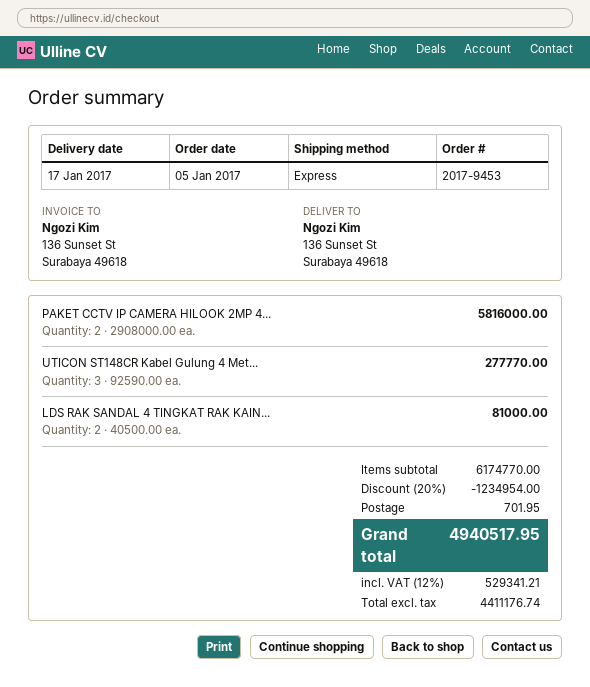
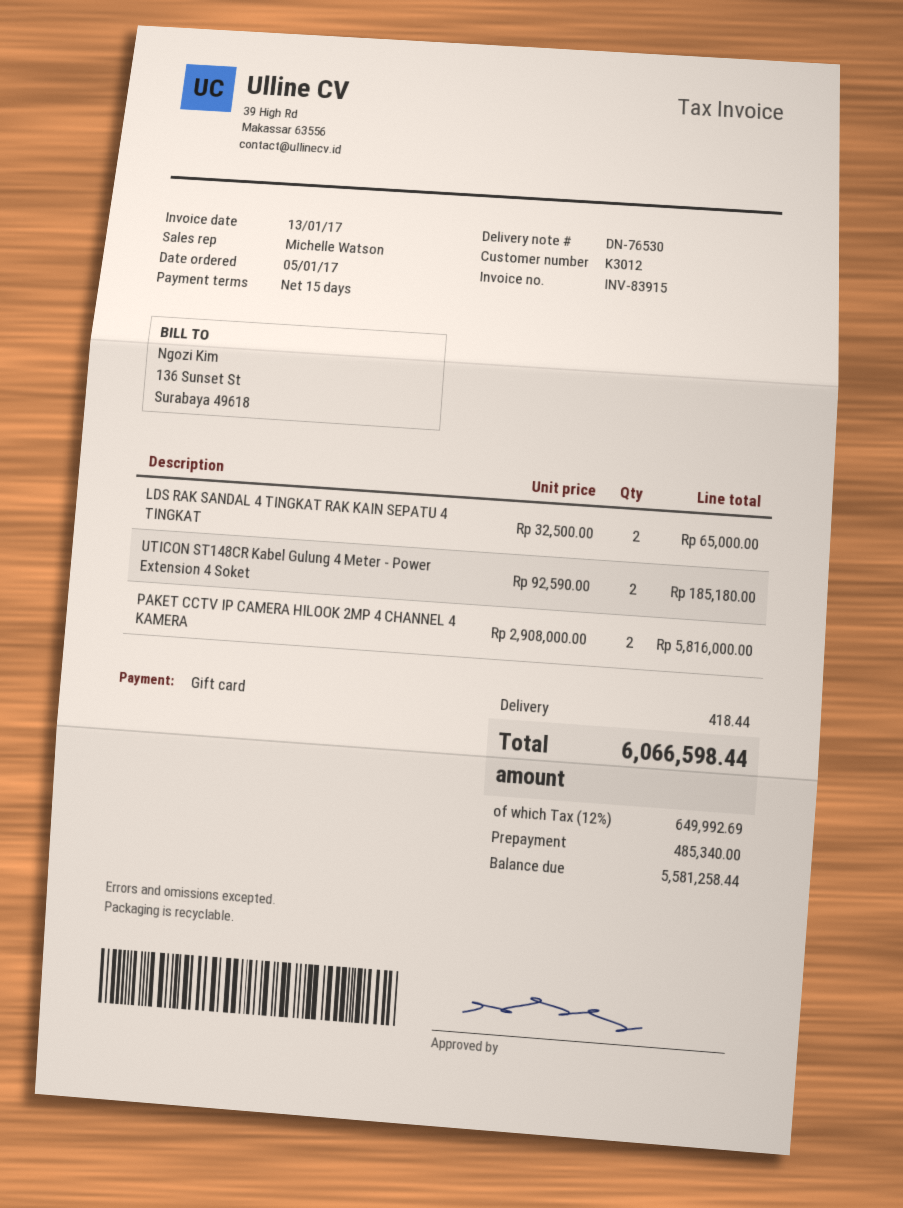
UTICON ST148CR Kabel Gulung 4 Met...: 3 x 92590.00 = 277770.00 -> 2 x 92590.00 = 185180.00
LDS RAK SANDAL 4 TINGKAT RAK KAIN...: 2 x 40500.00 = 81000.00 -> 2 x 32500.00 = 65000.00
discount: 20% = 1234954.00 -> none
shipping: 701.95 -> 418.44
tax: 12% = 529341.21 -> 12% = 649992.69
total: 4940517.95 -> 6066598.44

